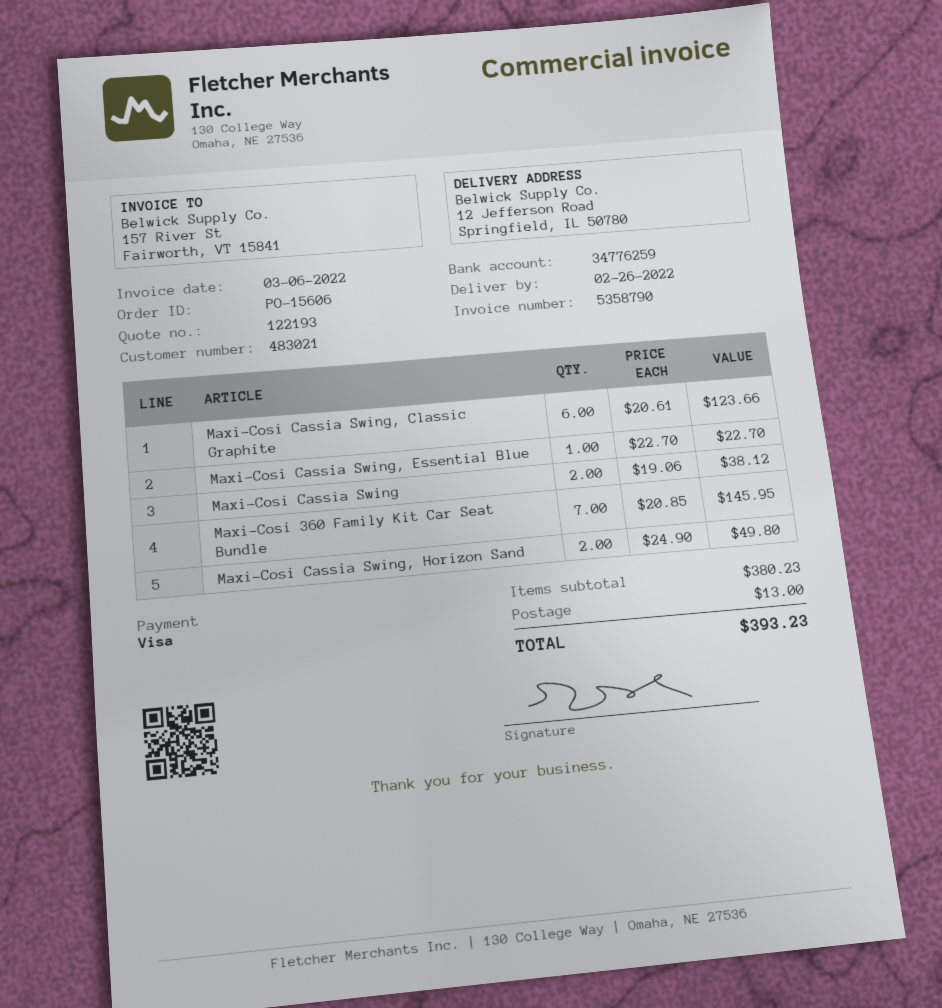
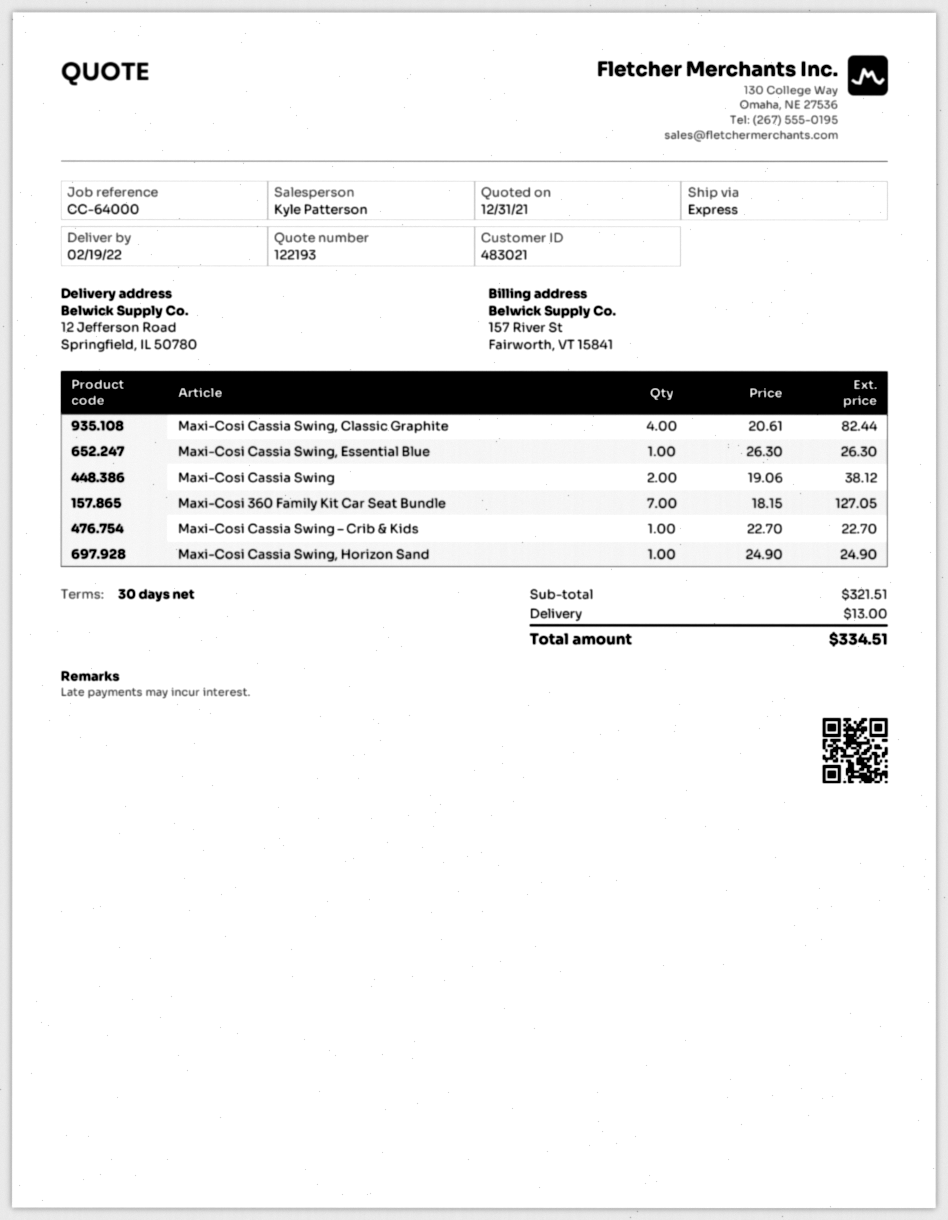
delivery date: 2022-02-26 -> 2022-02-19
Maxi-Cosi Cassia Swing, Classic Graphite: 6 x 20.61 = 123.66 -> 4 x 20.61 = 82.44
Maxi-Cosi Cassia Swing, Essential Blue: 1 x 22.70 = 22.70 -> 1 x 26.30 = 26.30
Maxi-Cosi 360 Family Kit Car Seat Bundle: 7 x 20.85 = 145.95 -> 7 x 18.15 = 127.05
Maxi-Cosi Cassia Swing, Horizon Sand: 2 x 24.90 = 49.80 -> 1 x 24.90 = 24.90
Maxi-Cosi Cassia Swing – Crib & Kids: none -> 1 x 22.70 = 22.70
subtotal: 380.23 -> 321.51
total: 393.23 -> 334.51

